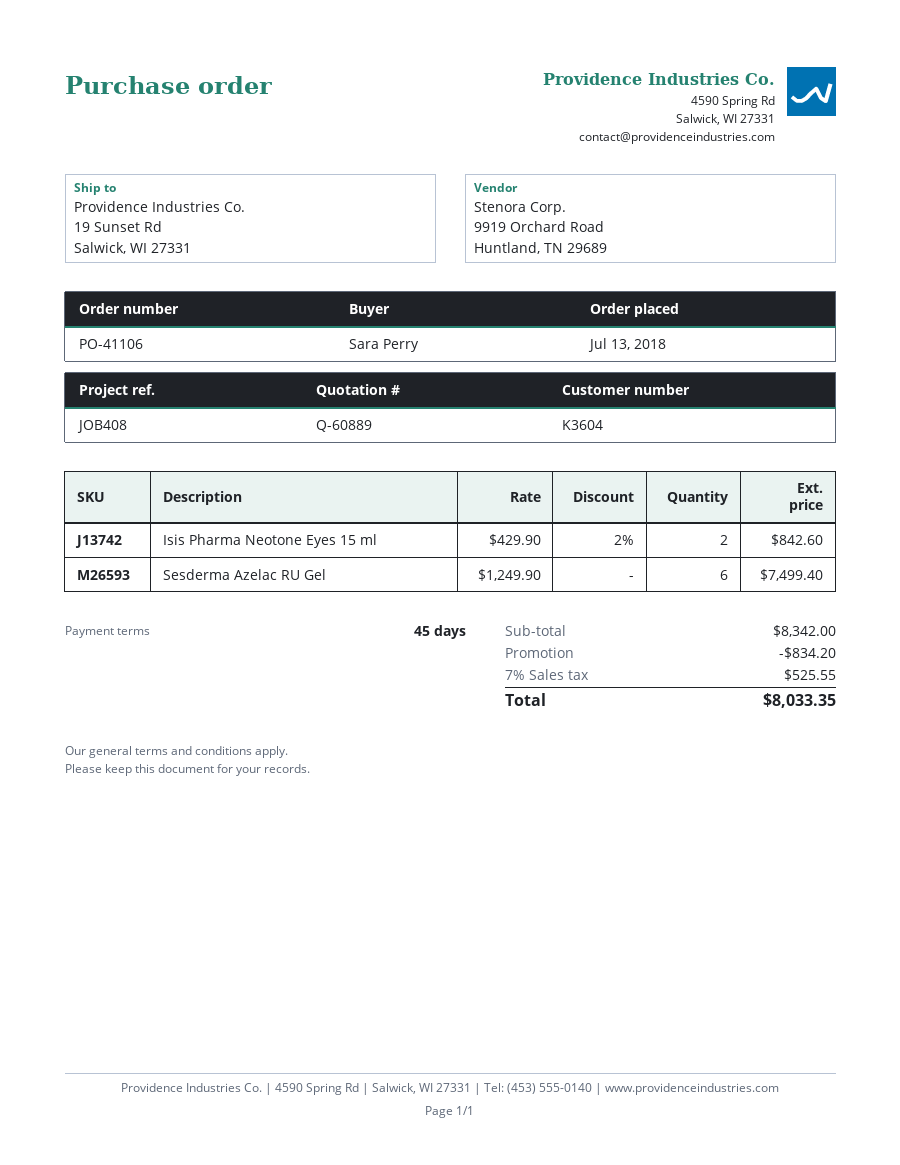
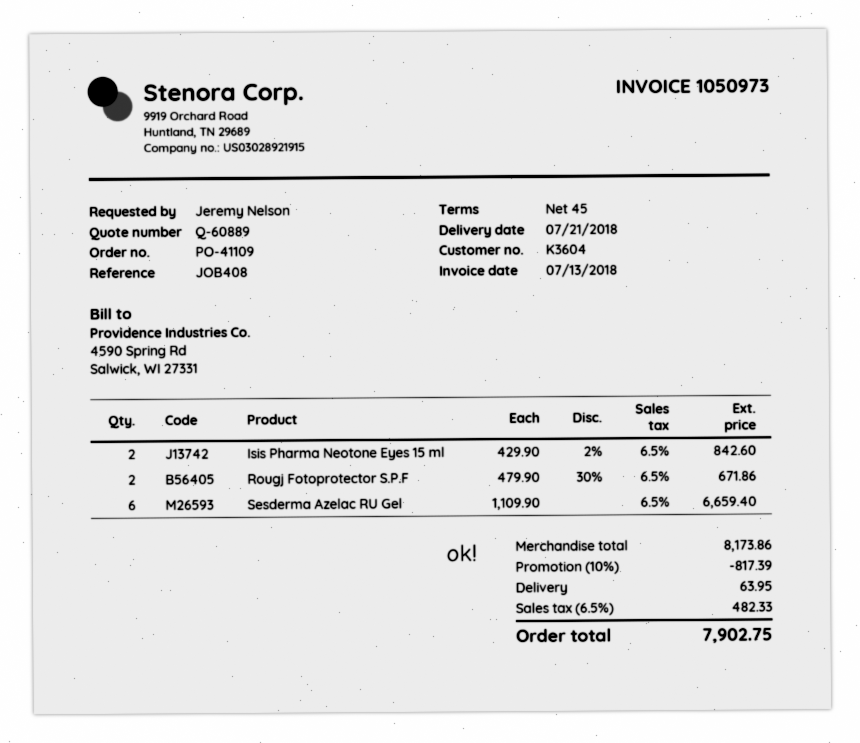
order number: PO-41106 -> PO-41109
ordered by: Sara Perry -> Jeremy Nelson
Sesderma Azelac RU Gel: 6 x 1249.90 = 7499.40 -> 6 x 1109.90 = 6659.40
Rougj Fotoprotector S.P.F: none -> 2 x 479.90 - 30% = 671.86
subtotal: 8342.00 -> 8173.86
discount: 834.20 -> 817.39
shipping: none -> 63.95
tax: 7% = 525.55 -> 6.5% = 482.33
total: 8033.35 -> 7902.75

